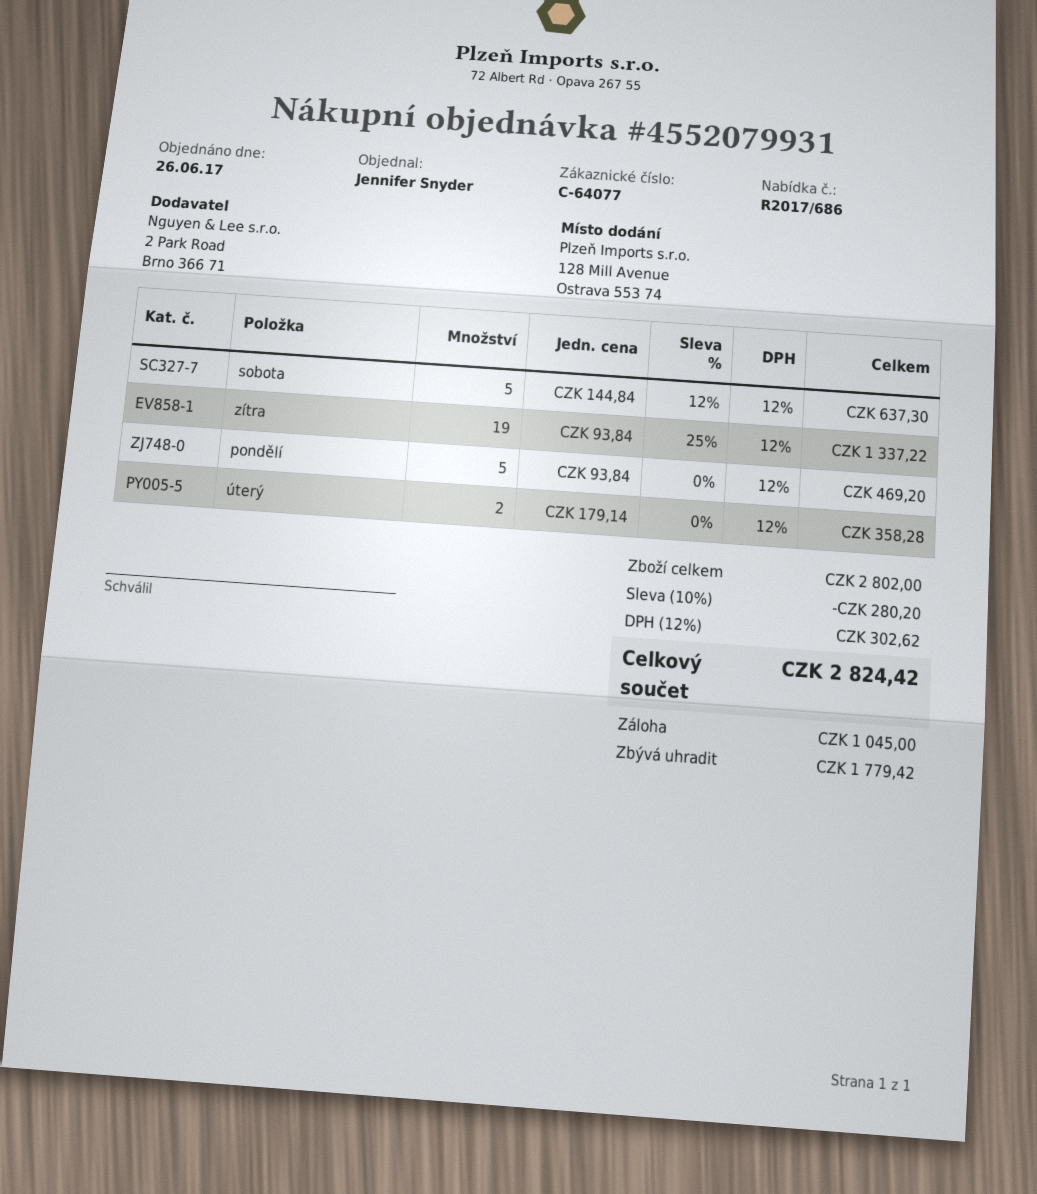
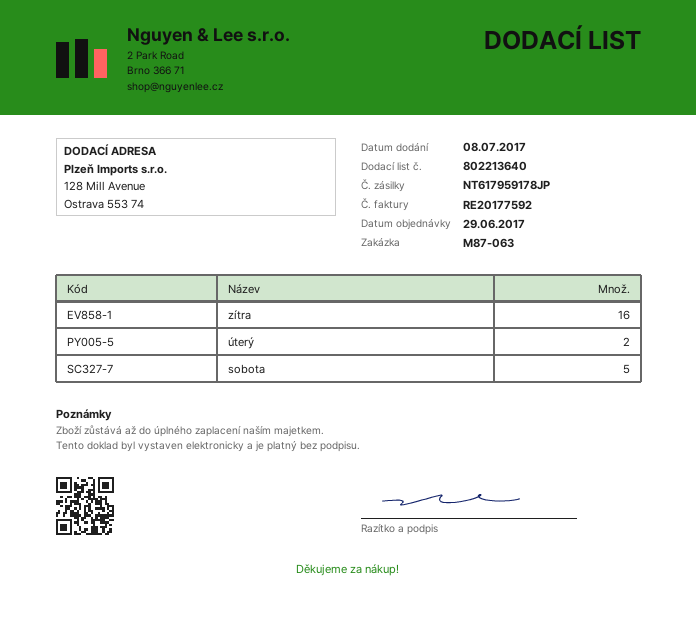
order date: 2017-06-26 -> 2017-06-29
zítra: 19 -> 16
pondělí: 5 -> none

